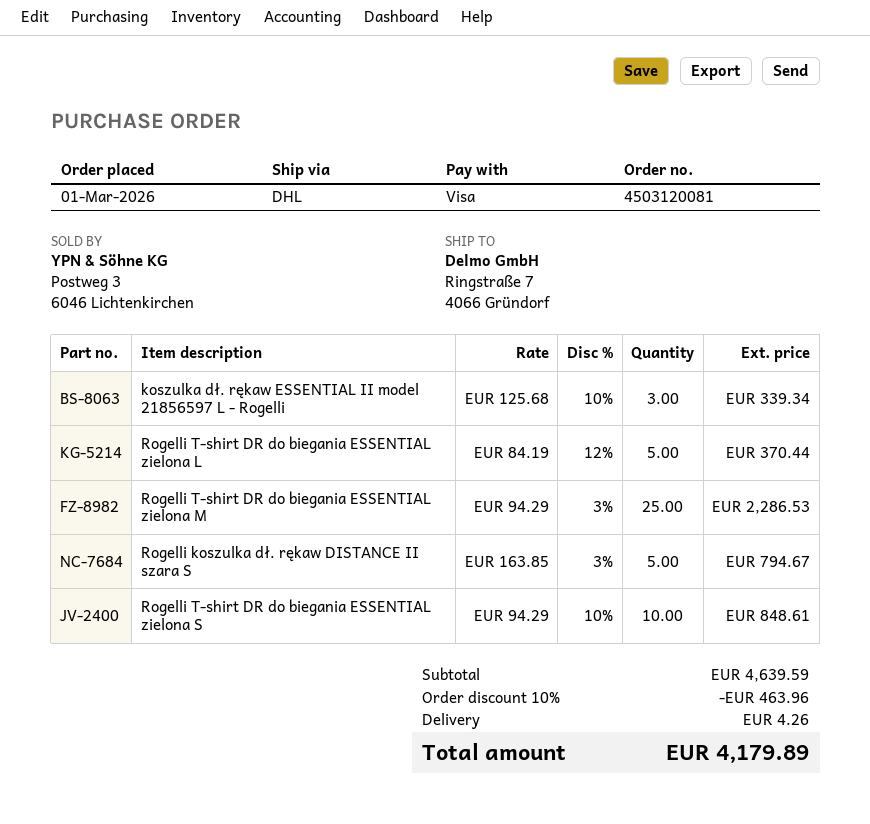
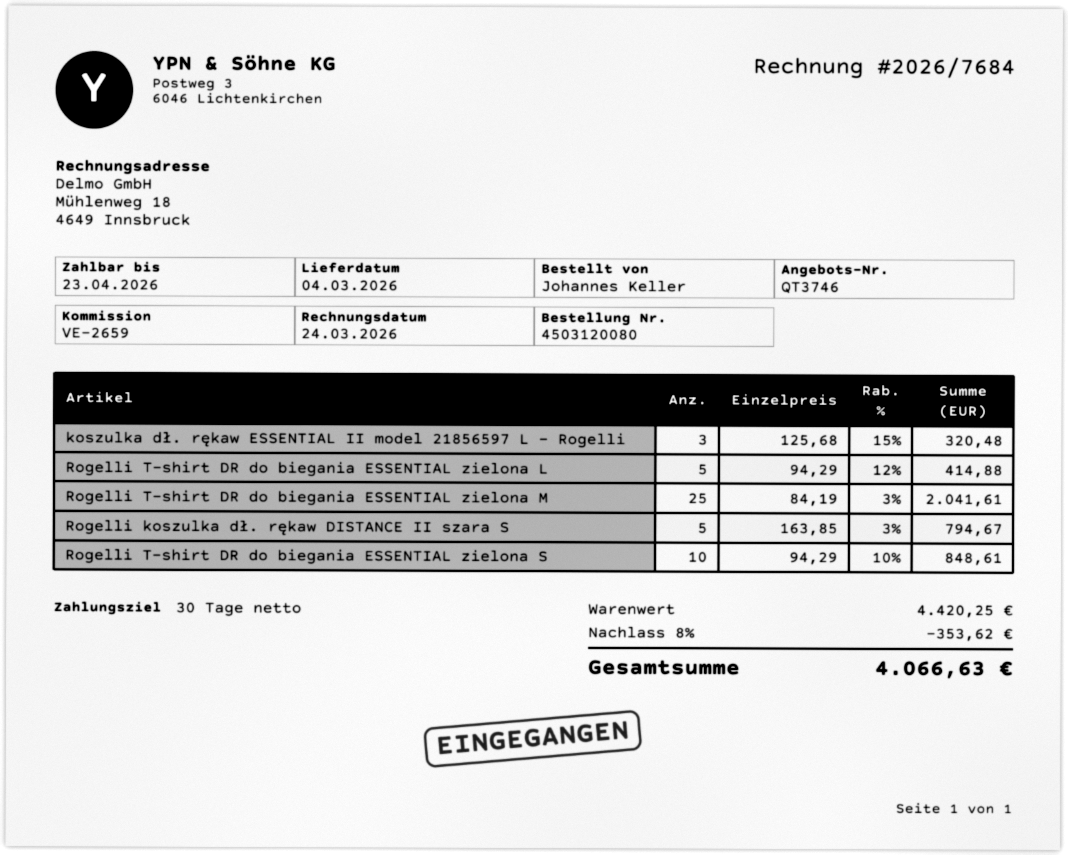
order number: 4503120081 -> 4503120080
koszulka dł. rękaw ESSENTIAL II model 21856597 L - Rogelli: 3 x 125.68 - 10% = 339.34 -> 3 x 125.68 - 15% = 320.48
Rogelli T-shirt DR do biegania ESSENTIAL zielona L: 5 x 84.19 - 12% = 370.44 -> 5 x 94.29 - 12% = 414.88
Rogelli T-shirt DR do biegania ESSENTIAL zielona M: 25 x 94.29 - 3% = 2286.53 -> 25 x 84.19 - 3% = 2041.61
subtotal: 4639.59 -> 4420.25
discount: 10% = 463.96 -> 8% = 353.62
shipping: 4.26 -> none
total: 4179.89 -> 4066.63

